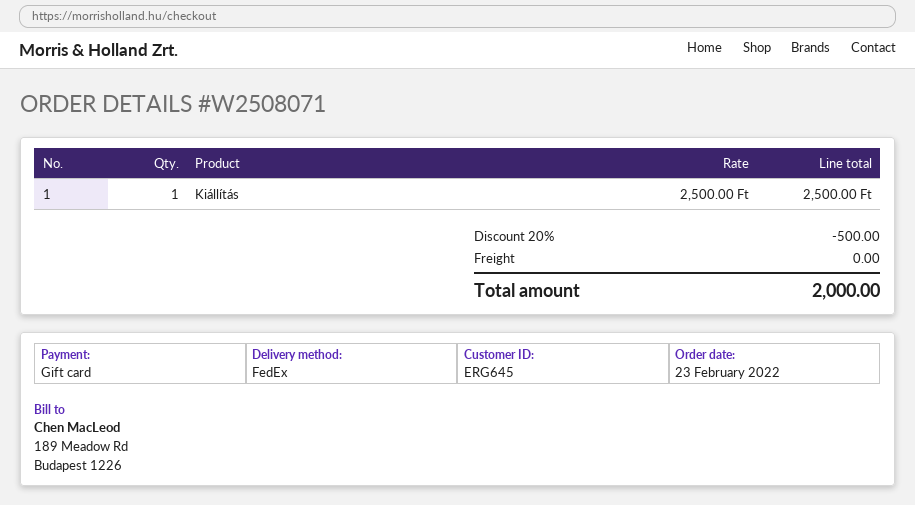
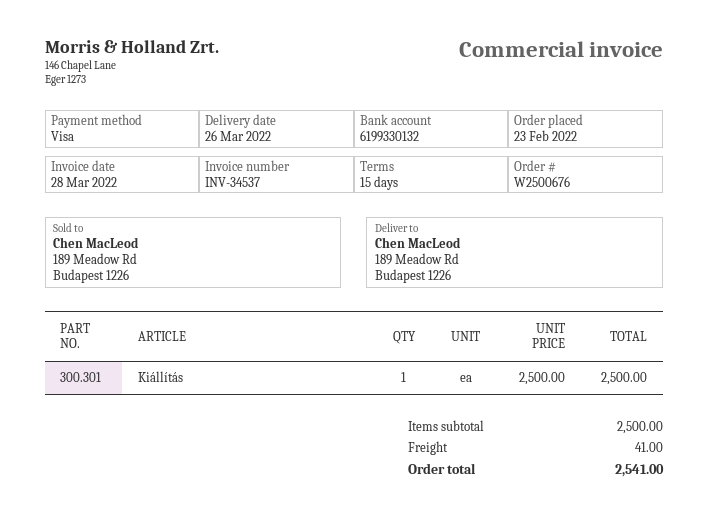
order number: W2508071 -> W2500676
payment method: gift card -> Visa
discount: 20% = 500.00 -> none
shipping: 0.00 -> 41.00
total: 2000.00 -> 2541.00

